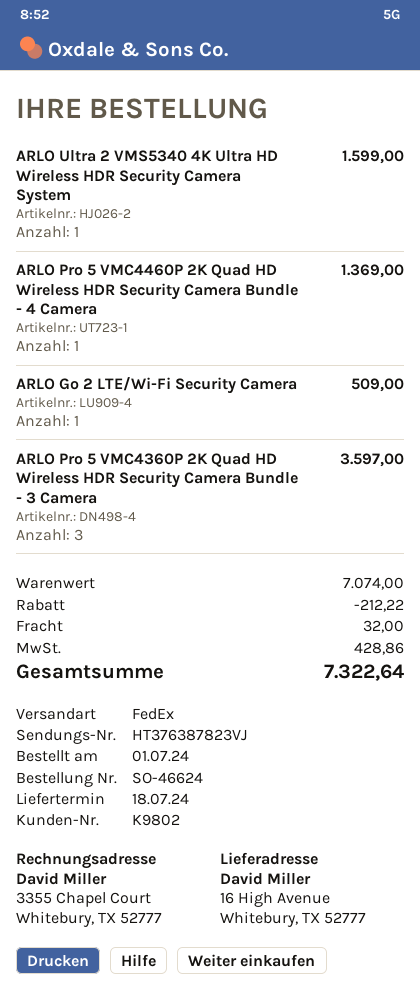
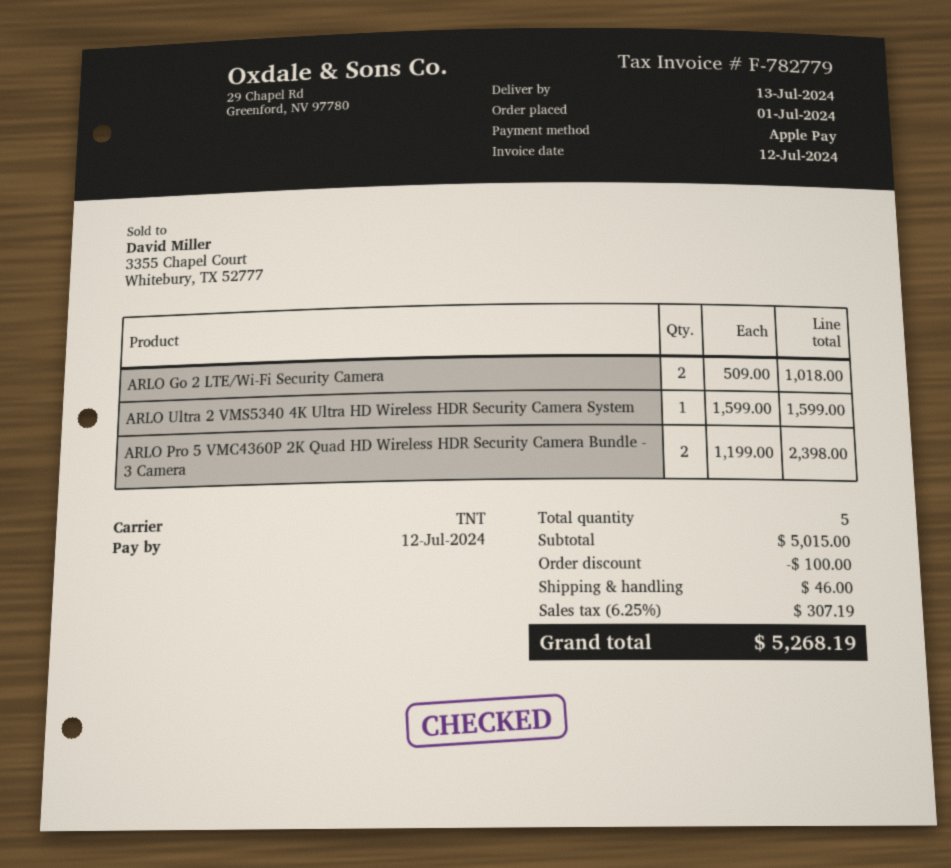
delivery date: 2024-07-18 -> 2024-07-13
shipping method: FedEx -> TNT
ARLO Pro 5 VMC4460P 2K Quad HD Wireless HDR Security Camera Bundle - 4 Camera: 1 for 1369.00 -> none
ARLO Go 2 LTE/Wi-Fi Security Camera: 1 for 509.00 -> 2 for 1018.00
ARLO Pro 5 VMC4360P 2K Quad HD Wireless HDR Security Camera Bundle - 3 Camera: 3 for 3597.00 -> 2 for 2398.00
subtotal: 7074.00 -> 5015.00
discount: 212.22 -> 100.00
shipping: 32.00 -> 46.00
tax: 428.86 -> 307.19
total: 7322.64 -> 5268.19

